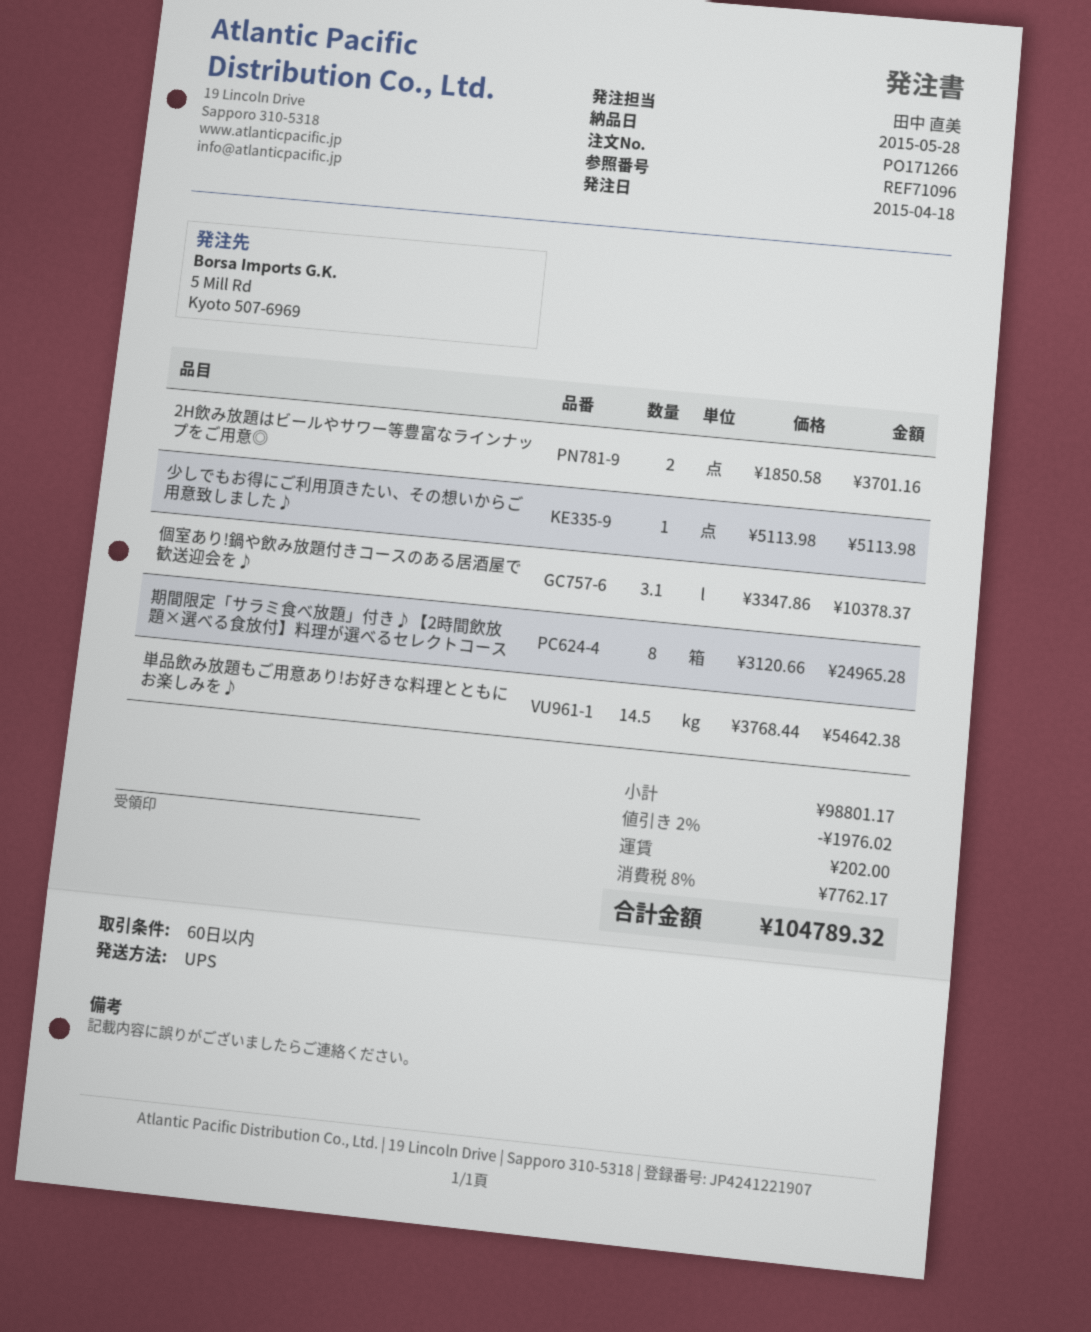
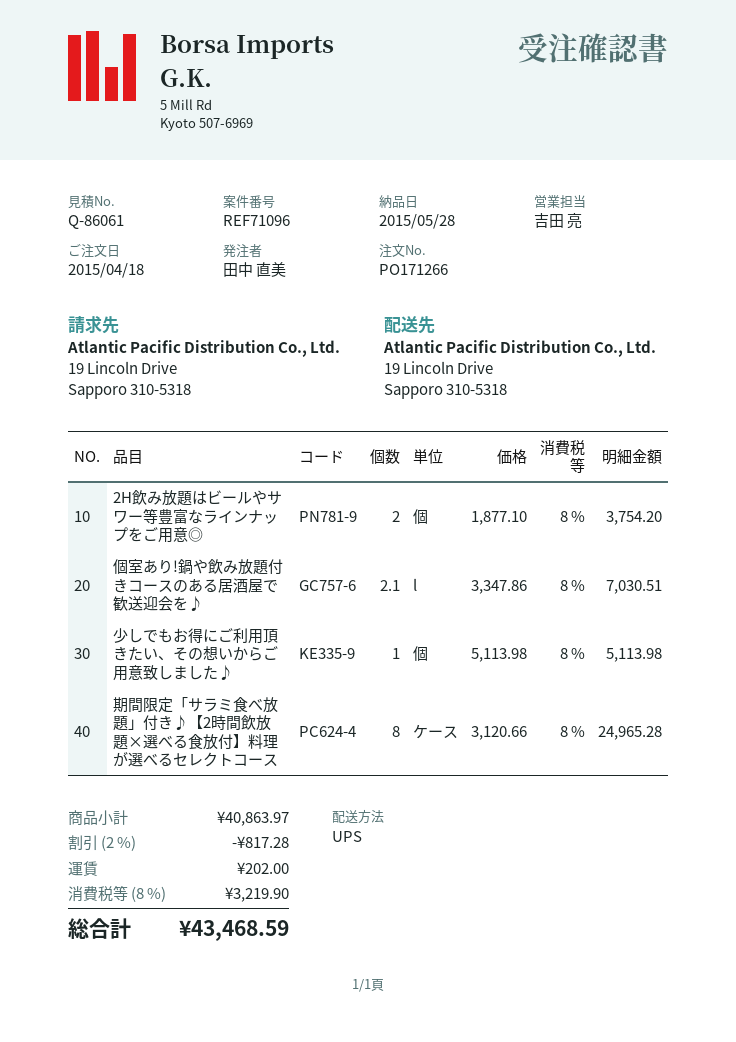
2H飲み放題はビールやサワー等豊富なラインナップをご用意◎: 2 x 1850.58 = 3701.16 -> 2 x 1877.10 = 3754.20
個室あり!鍋や飲み放題付きコースのある居酒屋で歓送迎会を♪: 3.1 x 3347.86 = 10378.37 -> 2.1 x 3347.86 = 7030.51
単品飲み放題もご用意あり!お好きな料理とともにお楽しみを♪: 14.5 x 3768.44 = 54642.38 -> none
subtotal: 98801.17 -> 40863.97
discount: 2% = 1976.02 -> 2% = 817.28
tax: 8% = 7762.17 -> 8% = 3219.90
total: 104789.32 -> 43468.59

